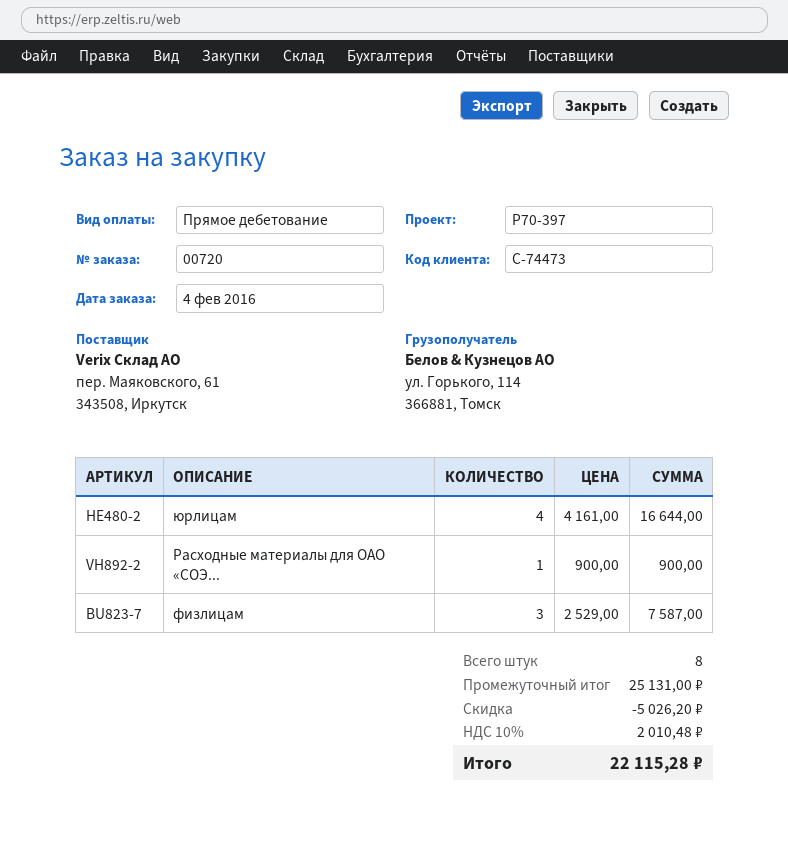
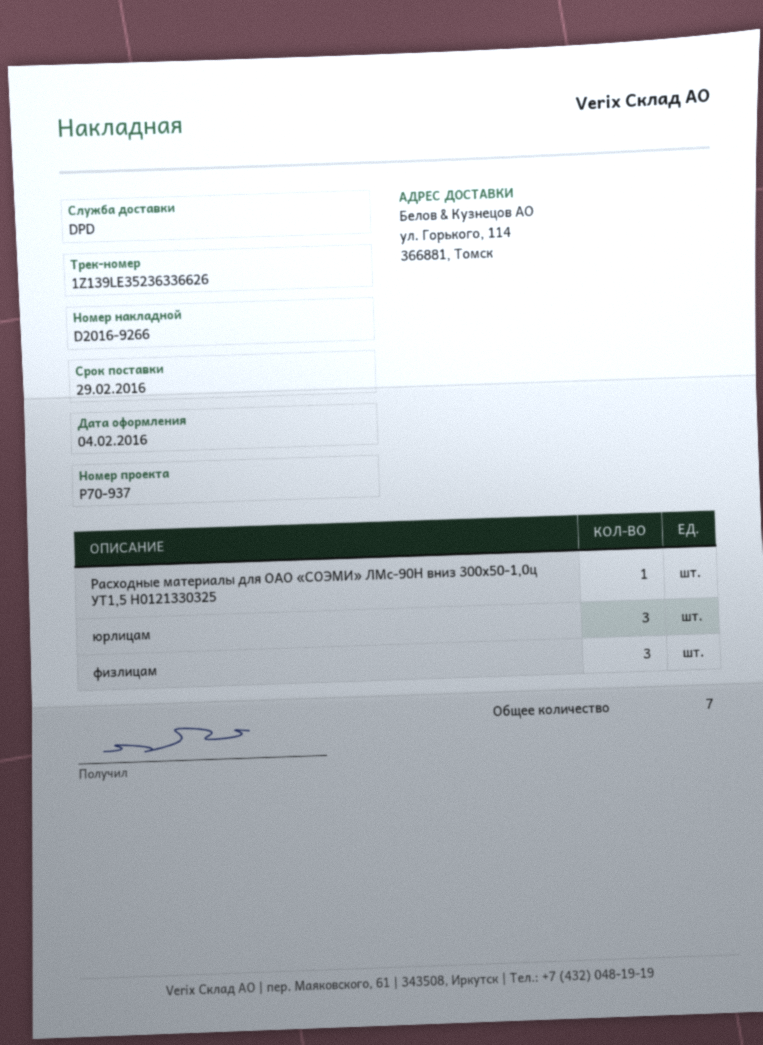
reference: P70-397 -> P70-937
юрлицам: 4 -> 3
total quantity: 8 -> 7

